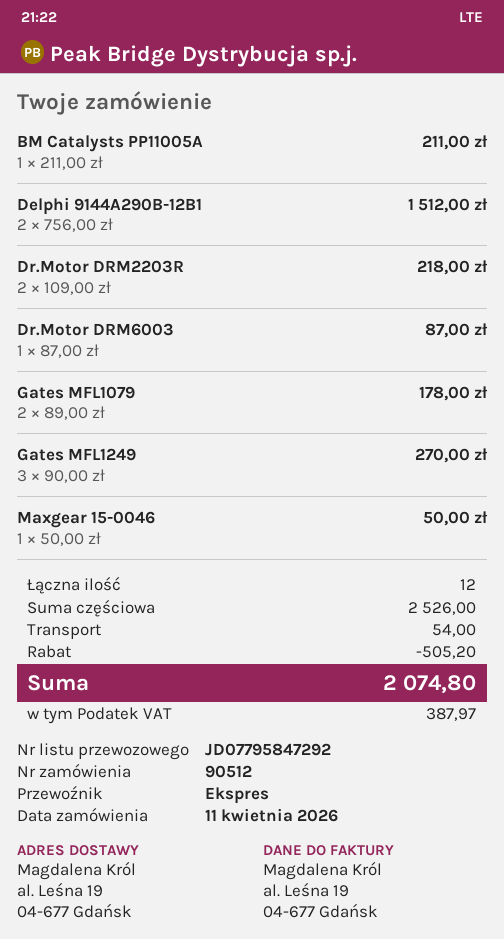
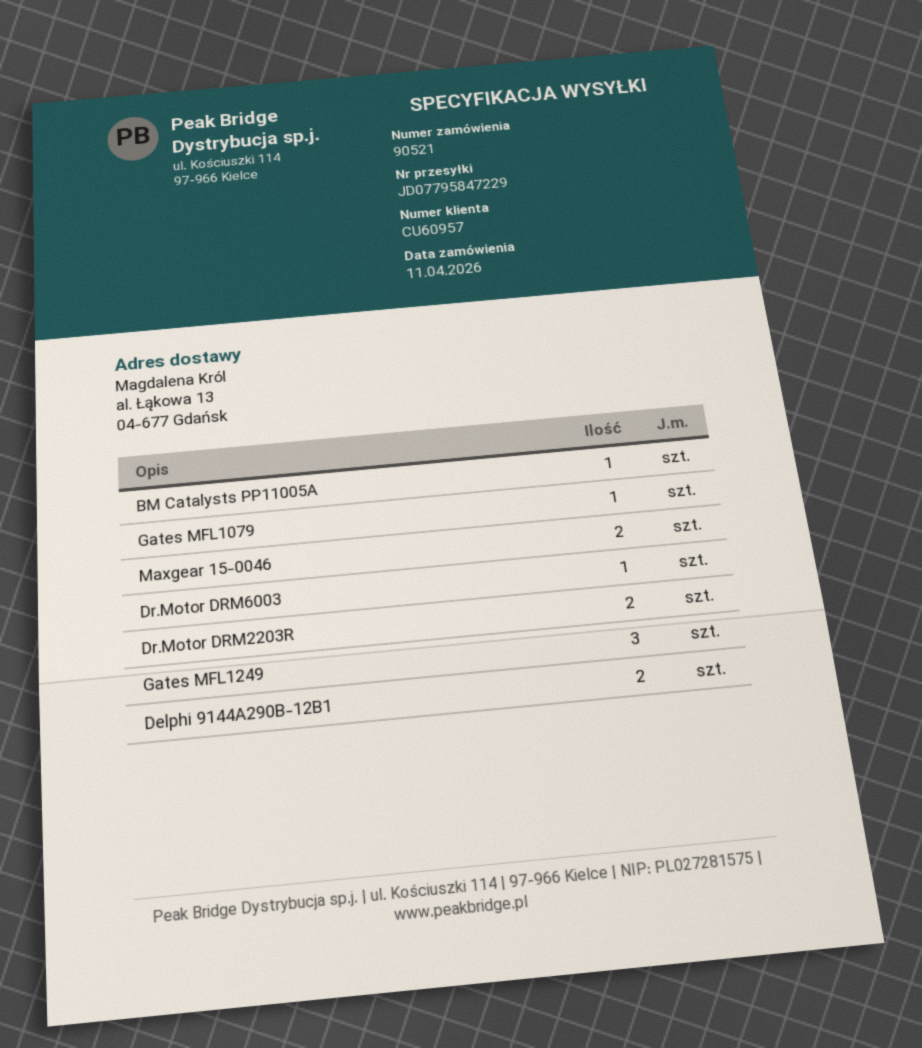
order number: 90512 -> 90521
tracking number: JD07795847292 -> JD07795847229
ship to: al. Leśna 19, 04-677 Gdańsk -> al. Łąkowa 13, 04-677 Gdańsk
Gates MFL1079: 2 -> 1
Maxgear 15-0046: 1 -> 2

